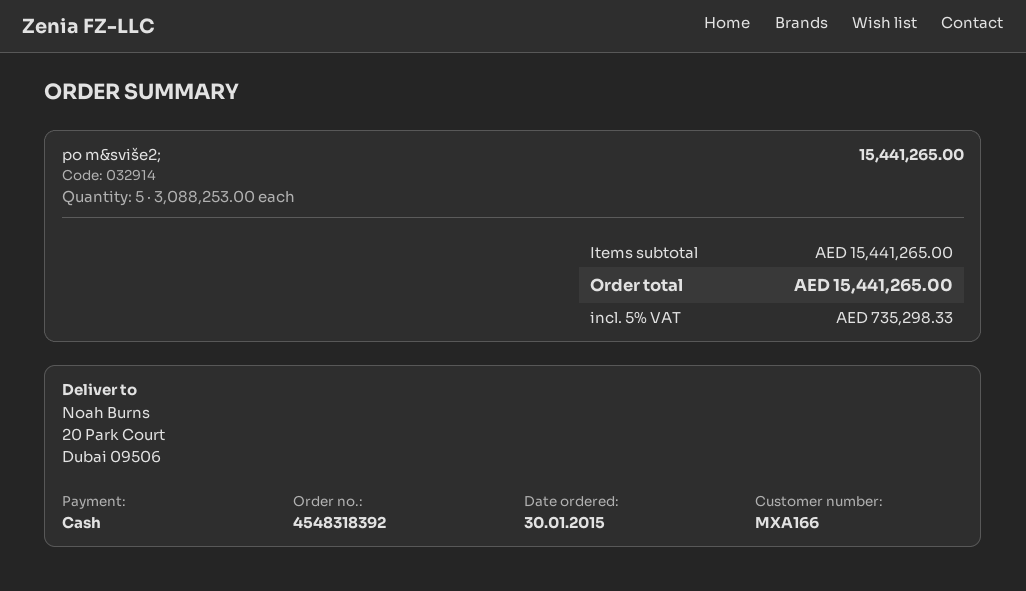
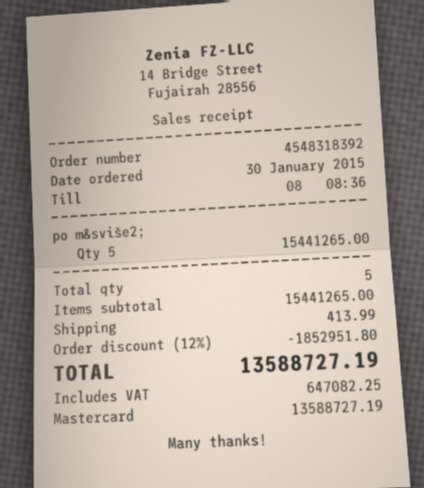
payment method: cash -> Mastercard
discount: none -> 12% = 1852951.80
shipping: none -> 413.99
tax: 735298.33 -> 647082.25
total: 15441265.00 -> 13588727.19

